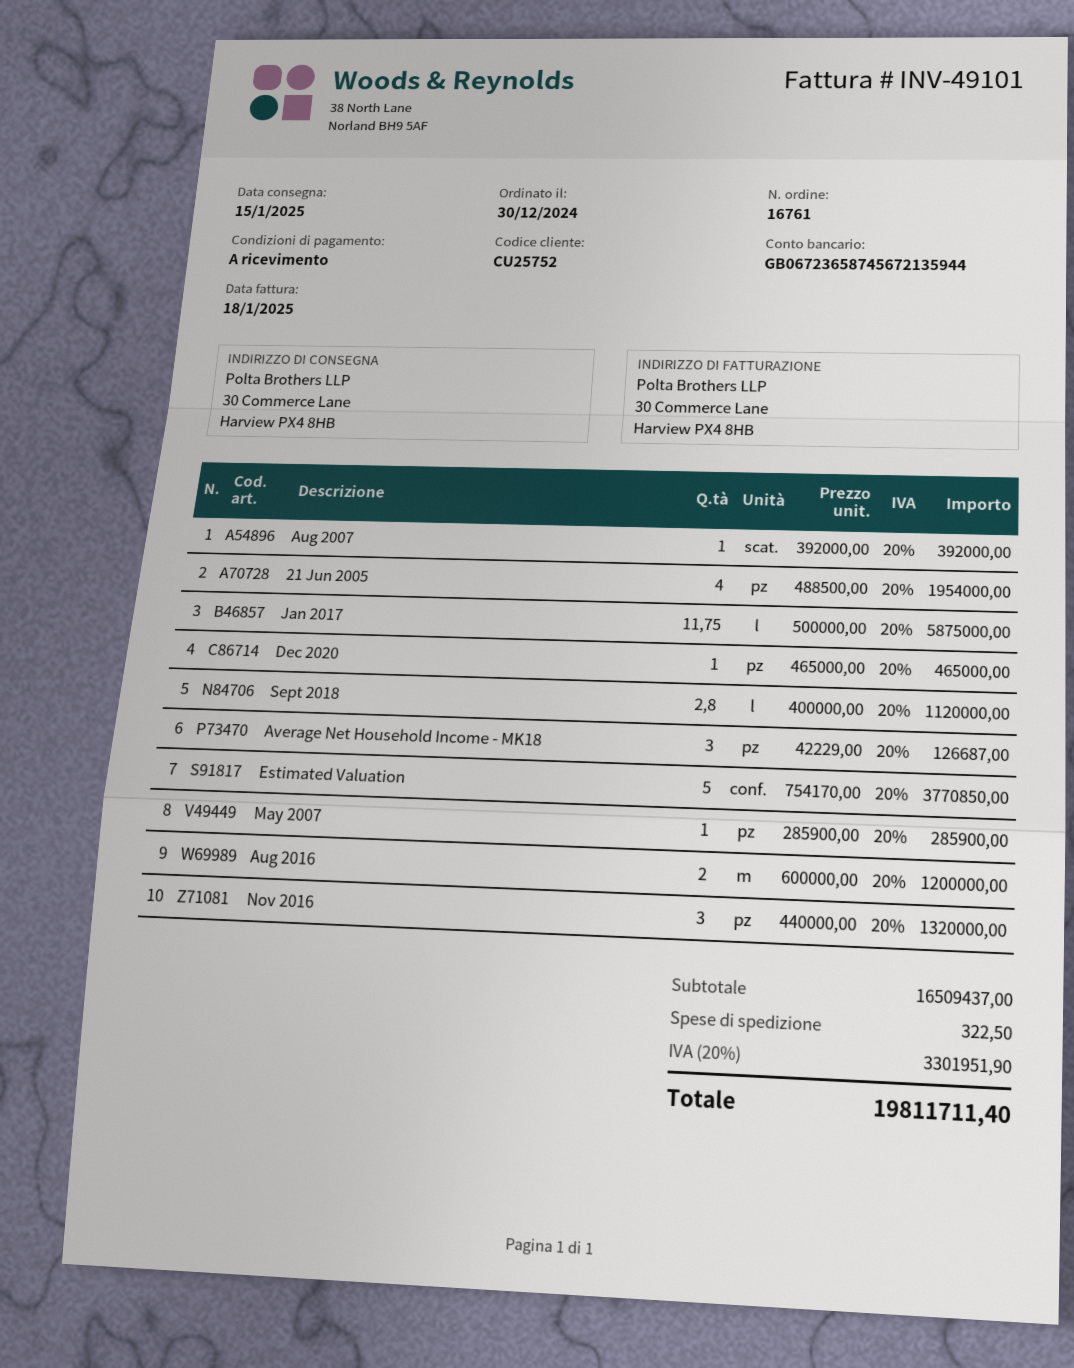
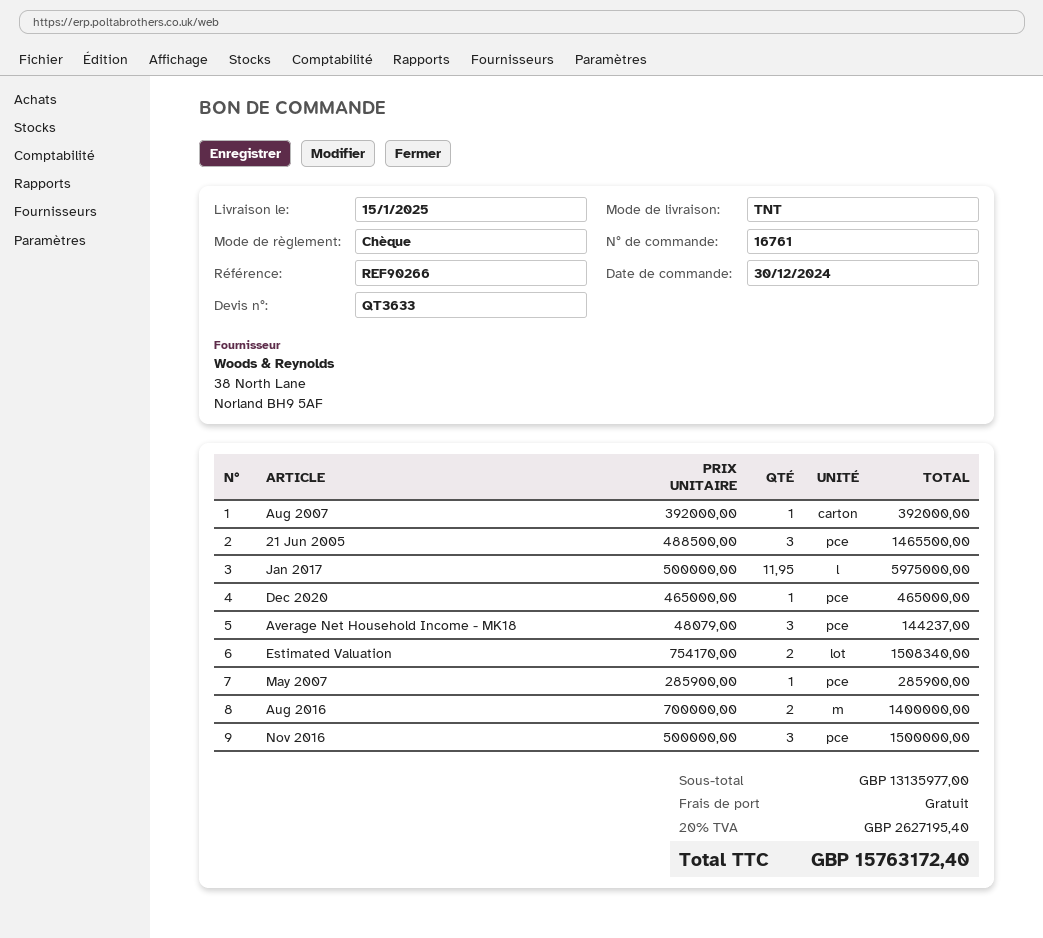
21 Jun 2005: 4 x 488500.00 = 1954000.00 -> 3 x 488500.00 = 1465500.00
Jan 2017: 11.75 x 500000.00 = 5875000.00 -> 11.95 x 500000.00 = 5975000.00
Sept 2018: 2.8 x 400000.00 = 1120000.00 -> none
Average Net Household Income - MK18: 3 x 42229.00 = 126687.00 -> 3 x 48079.00 = 144237.00
Estimated Valuation: 5 x 754170.00 = 3770850.00 -> 2 x 754170.00 = 1508340.00
Aug 2016: 2 x 600000.00 = 1200000.00 -> 2 x 700000.00 = 1400000.00
Nov 2016: 3 x 440000.00 = 1320000.00 -> 3 x 500000.00 = 1500000.00
subtotal: 16509437.00 -> 13135977.00
shipping: 322.50 -> 0.00
tax: 20% = 3301951.90 -> 20% = 2627195.40
total: 19811711.40 -> 15763172.40

